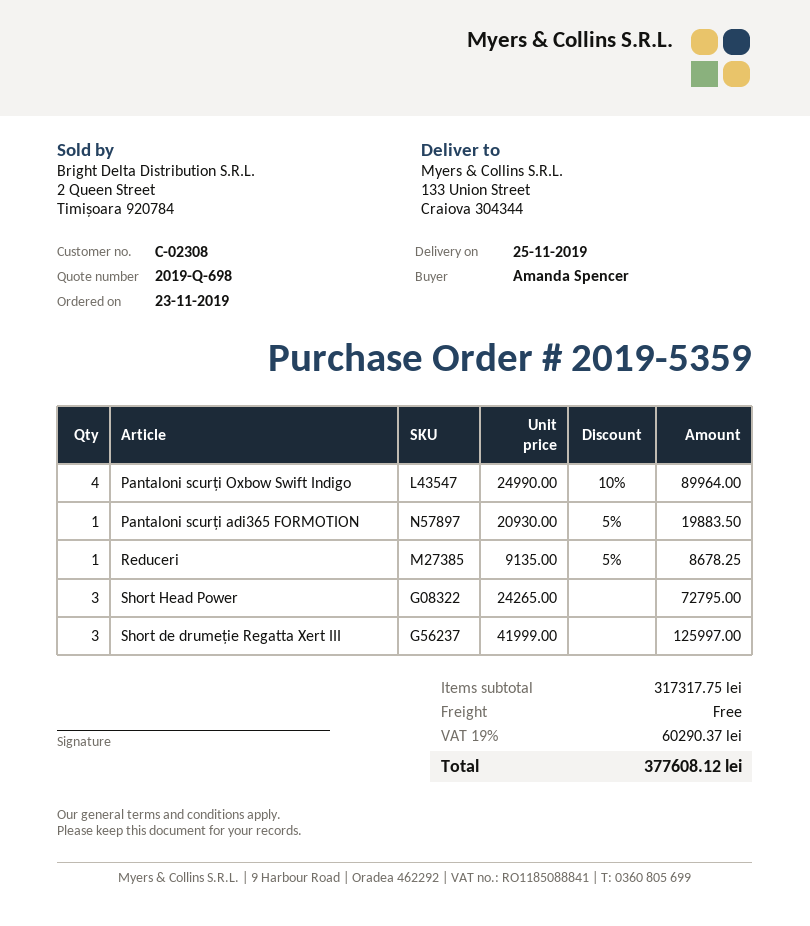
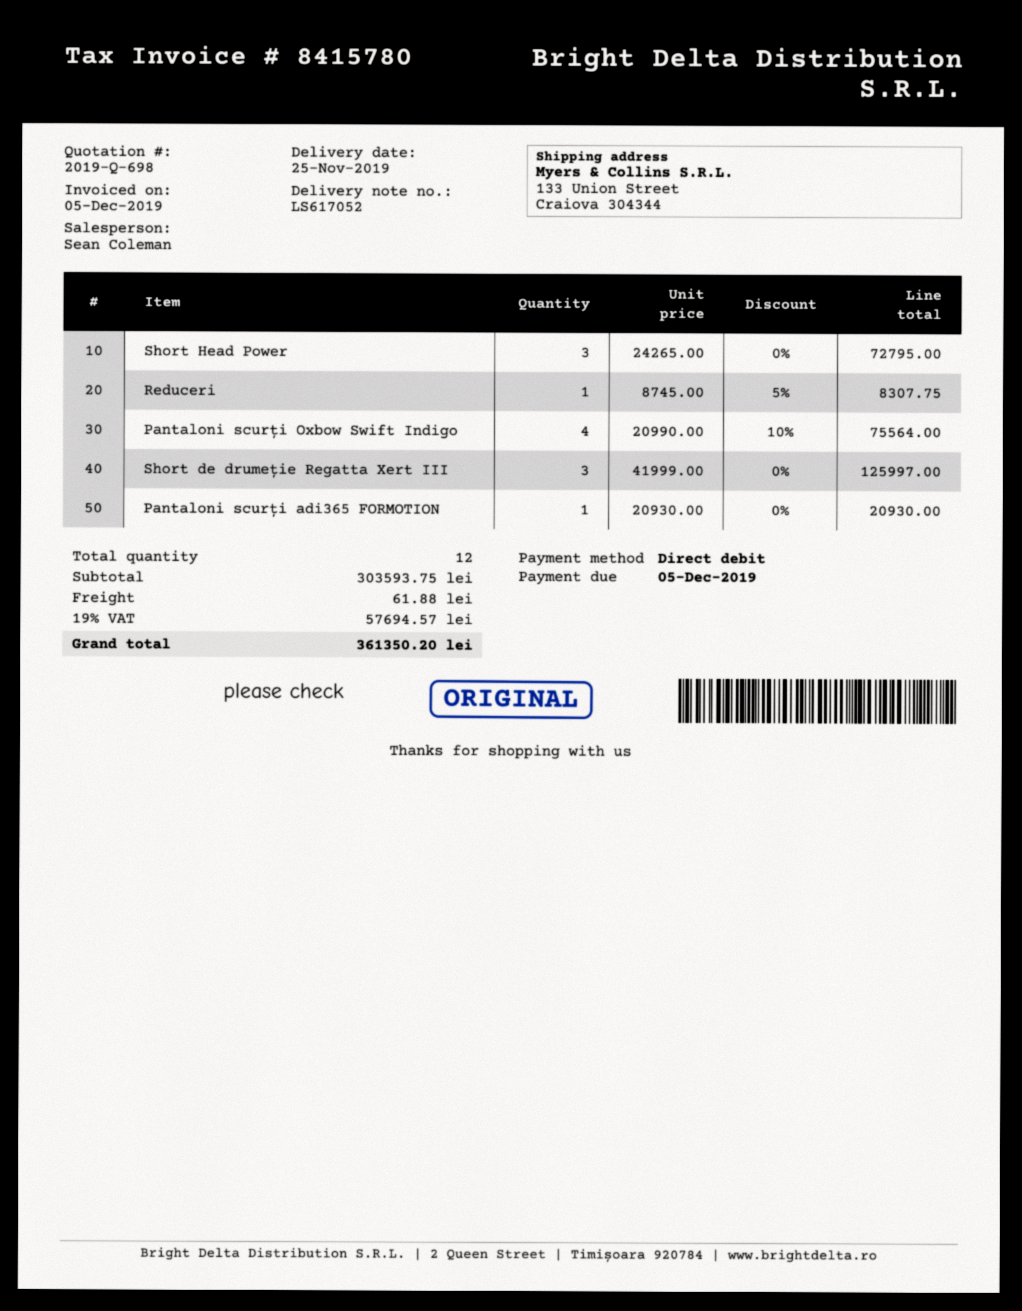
Pantaloni scurți Oxbow Swift Indigo: 4 x 24990.00 - 10% = 89964.00 -> 4 x 20990.00 - 10% = 75564.00
Pantaloni scurți adi365 FORMOTION: 1 x 20930.00 - 5% = 19883.50 -> 1 x 20930.00 = 20930.00
Reduceri: 1 x 9135.00 - 5% = 8678.25 -> 1 x 8745.00 - 5% = 8307.75
subtotal: 317317.75 -> 303593.75
shipping: 0.00 -> 61.88
tax: 19% = 60290.37 -> 19% = 57694.57
total: 377608.12 -> 361350.20

